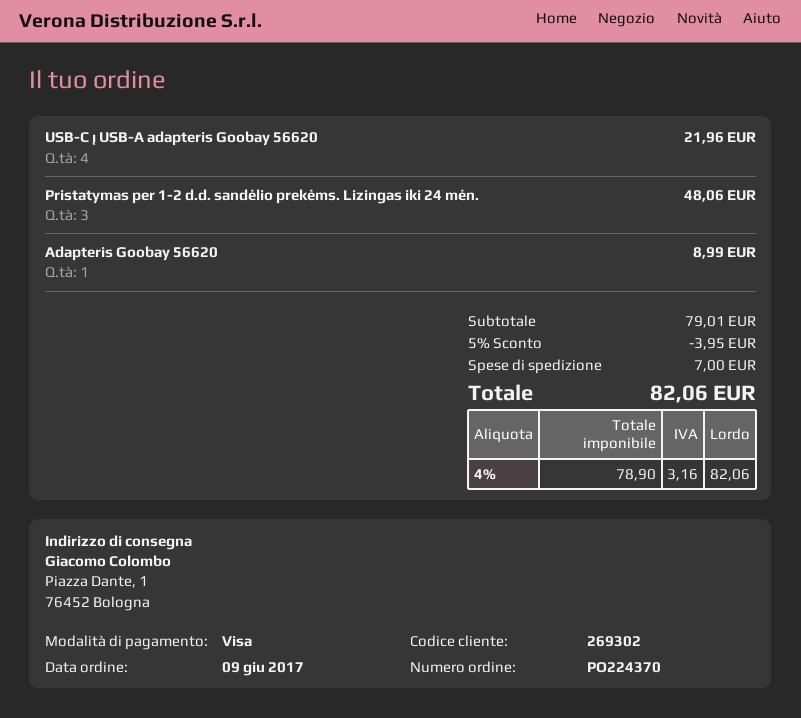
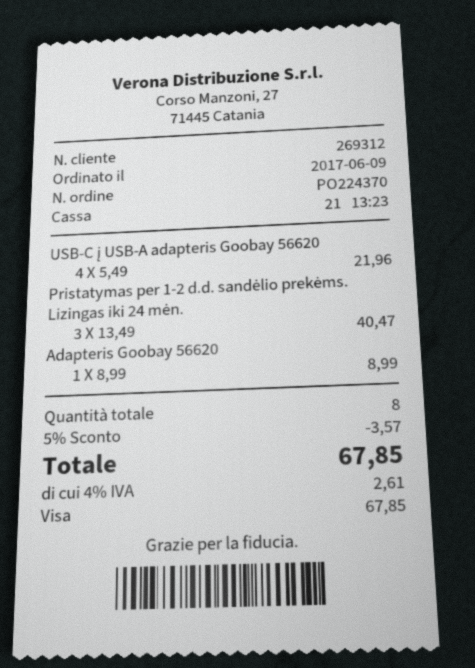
customer number: 269302 -> 269312
Pristatymas per 1-2 d.d. sandėlio prekėms. Lizingas iki 24 mėn.: 3 for 48.06 -> 3 for 40.47
discount: 5% = 3.95 -> 5% = 3.57
shipping: 7.00 -> none
tax: 4% = 3.16 -> 4% = 2.61
total: 82.06 -> 67.85

